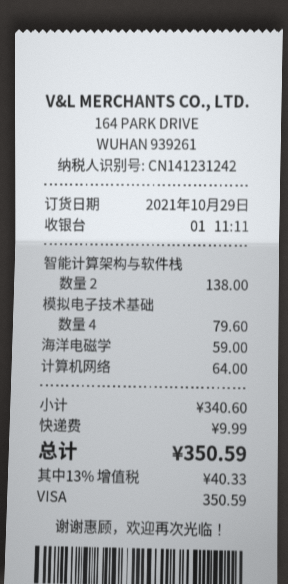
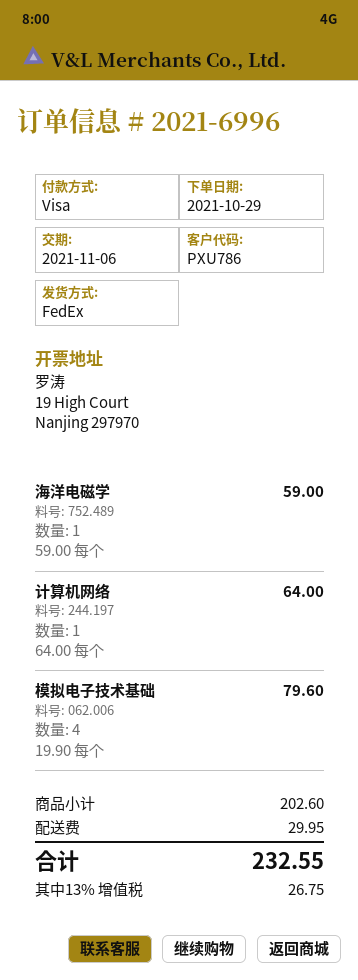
智能计算架构与软件栈: 2 for 138.00 -> none
subtotal: 340.60 -> 202.60
shipping: 9.99 -> 29.95
tax: 13% = 40.33 -> 13% = 26.75
total: 350.59 -> 232.55

